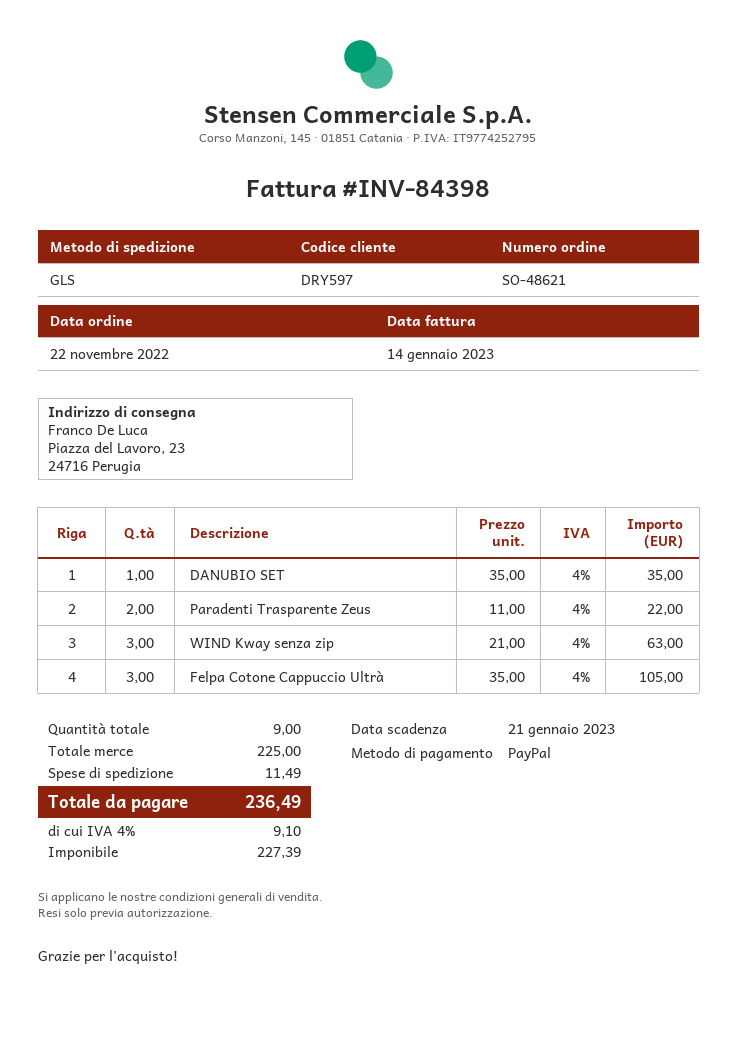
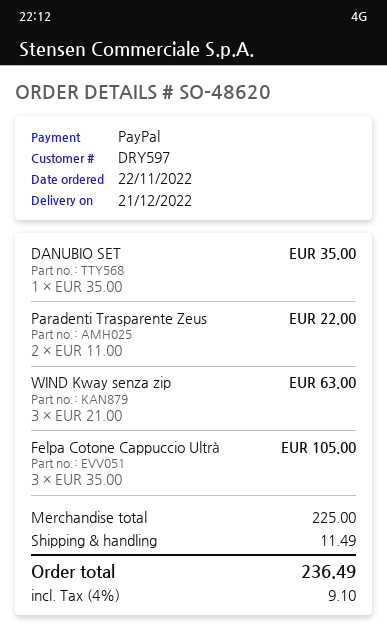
order number: SO-48621 -> SO-48620

